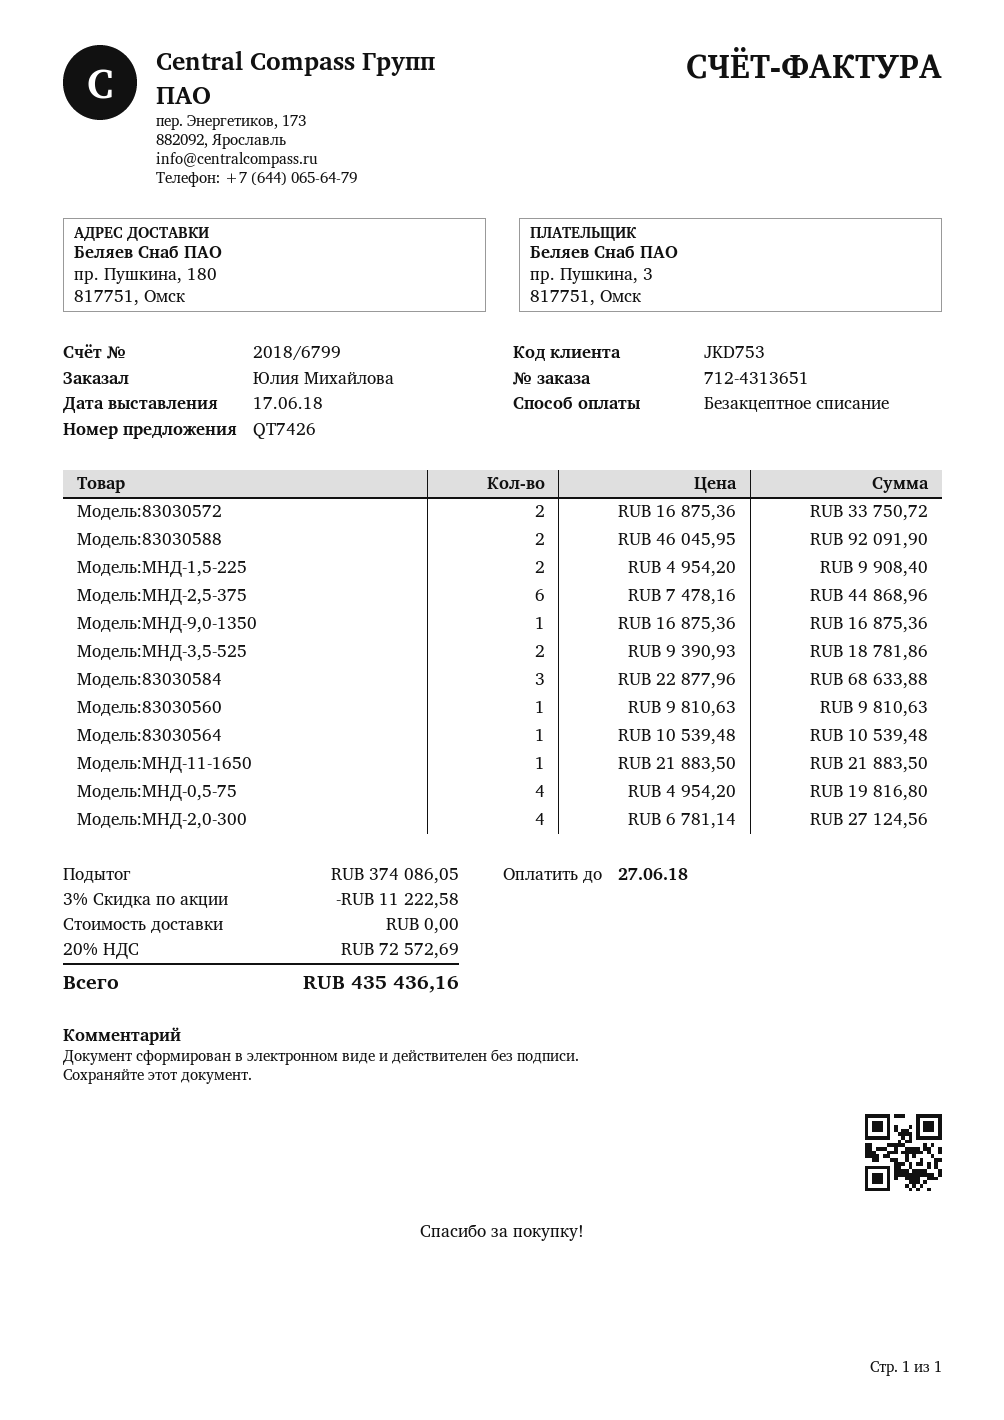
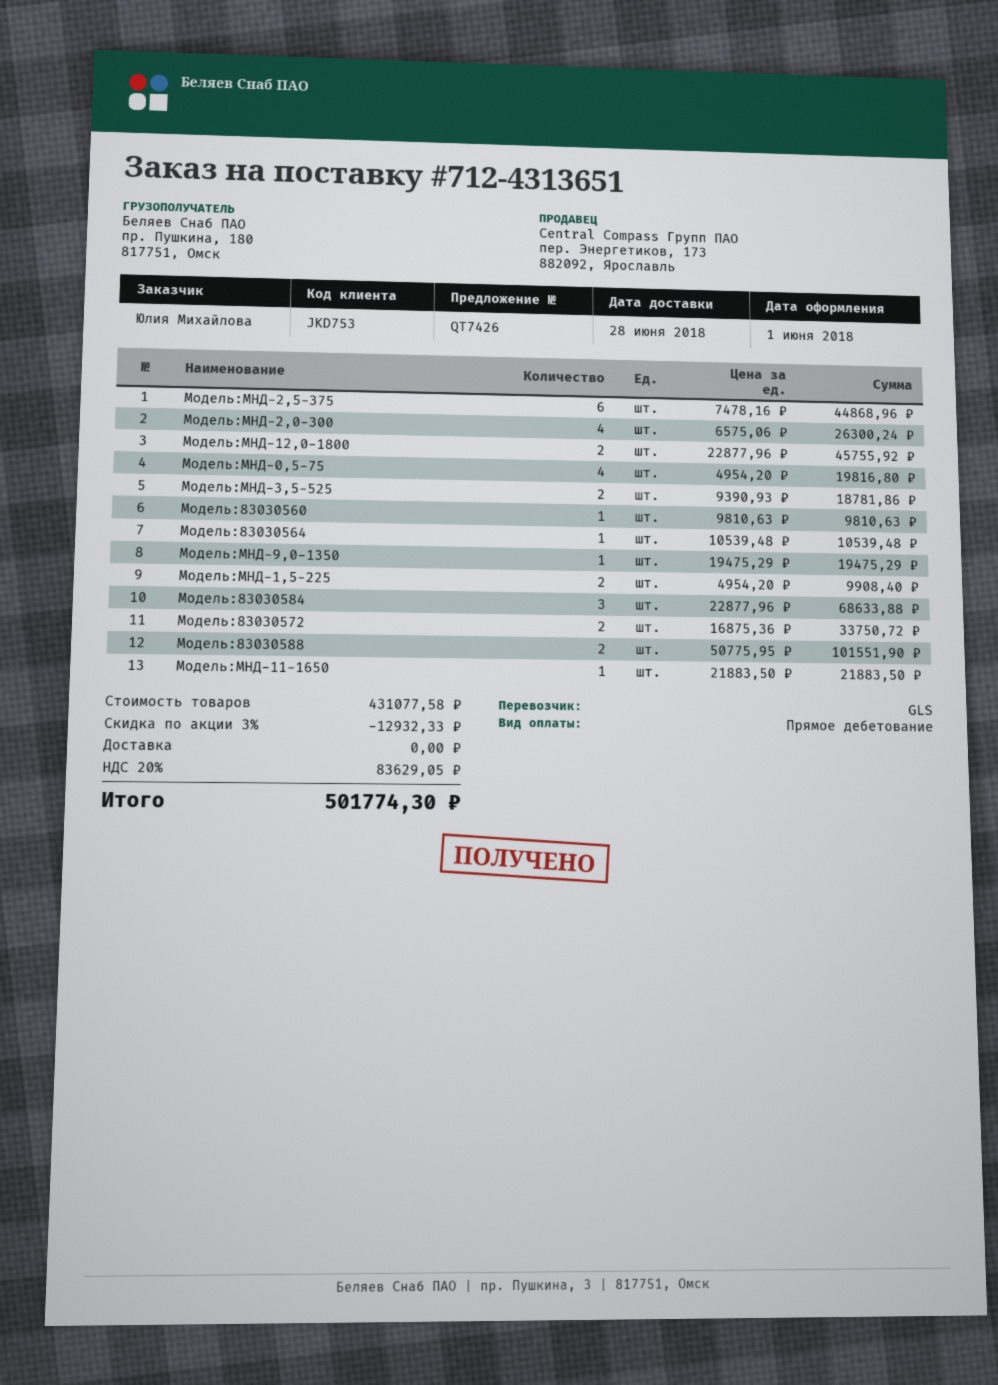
Модель:83030588: 2 x 46045.95 = 92091.90 -> 2 x 50775.95 = 101551.90
Модель:МНД-9,0-1350: 1 x 16875.36 = 16875.36 -> 1 x 19475.29 = 19475.29
Модель:МНД-2,0-300: 4 x 6781.14 = 27124.56 -> 4 x 6575.06 = 26300.24
Модель:МНД-12,0-1800: none -> 2 x 22877.96 = 45755.92
subtotal: 374086.05 -> 431077.58
discount: 3% = 11222.58 -> 3% = 12932.33
tax: 20% = 72572.69 -> 20% = 83629.05
total: 435436.16 -> 501774.30

